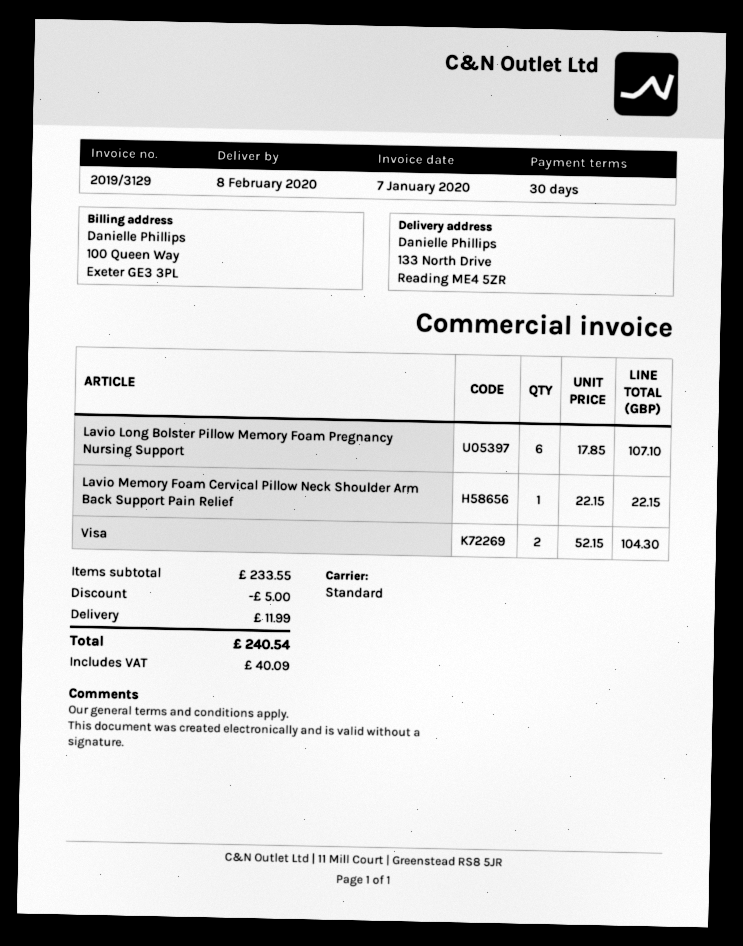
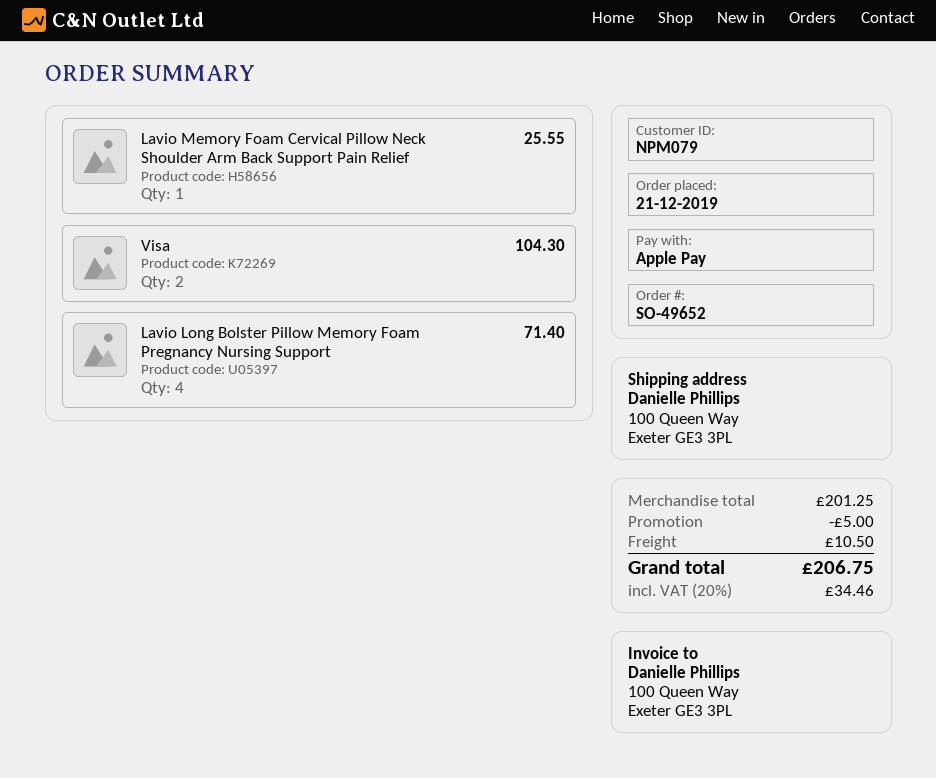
ship to: 133 North Drive, Reading ME4 5ZR -> 100 Queen Way, Exeter GE3 3PL
Lavio Long Bolster Pillow Memory Foam Pregnancy Nursing Support: 6 for 107.10 -> 4 for 71.40
Lavio Memory Foam Cervical Pillow Neck Shoulder Arm Back Support Pain Relief: 1 for 22.15 -> 1 for 25.55
subtotal: 233.55 -> 201.25
shipping: 11.99 -> 10.50
tax: 40.09 -> 34.46
total: 240.54 -> 206.75

